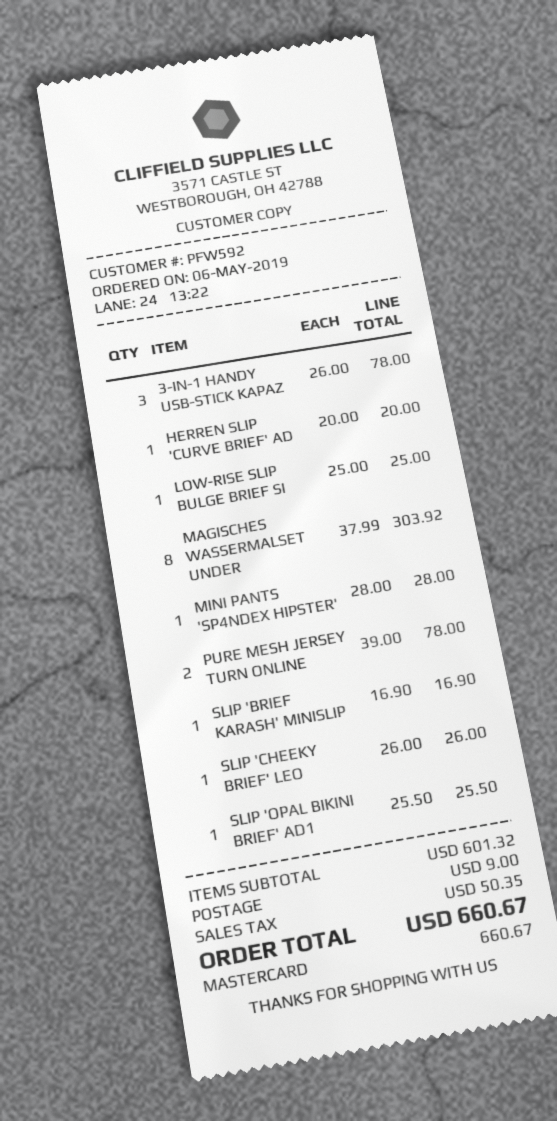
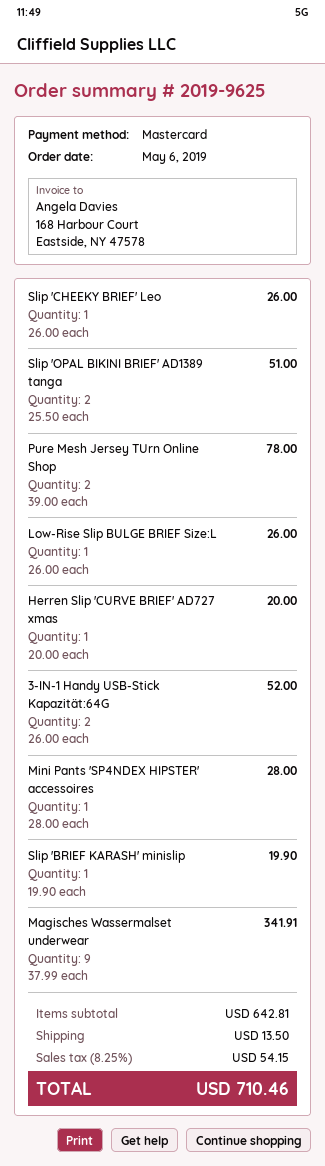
3-IN-1 HANDY USB-STICK KAPAZ: 3 x 26.00 = 78.00 -> 2 x 26.00 = 52.00
LOW-RISE SLIP BULGE BRIEF SI: 1 x 25.00 = 25.00 -> 1 x 26.00 = 26.00
MAGISCHES WASSERMALSET UNDER: 8 x 37.99 = 303.92 -> 9 x 37.99 = 341.91
SLIP 'BRIEF KARASH' MINISLIP: 1 x 16.90 = 16.90 -> 1 x 19.90 = 19.90
SLIP 'OPAL BIKINI BRIEF' AD1: 1 x 25.50 = 25.50 -> 2 x 25.50 = 51.00
subtotal: 601.32 -> 642.81
shipping: 9.00 -> 13.50
tax: 50.35 -> 54.15
total: 660.67 -> 710.46

